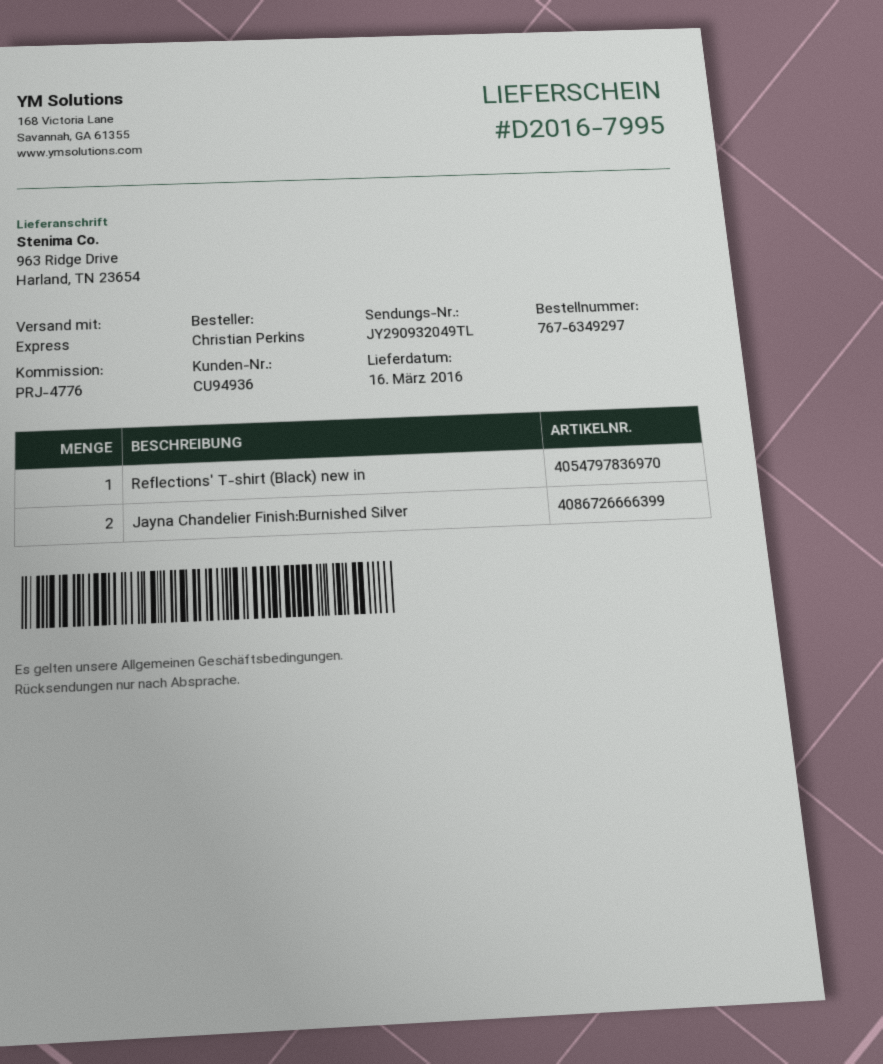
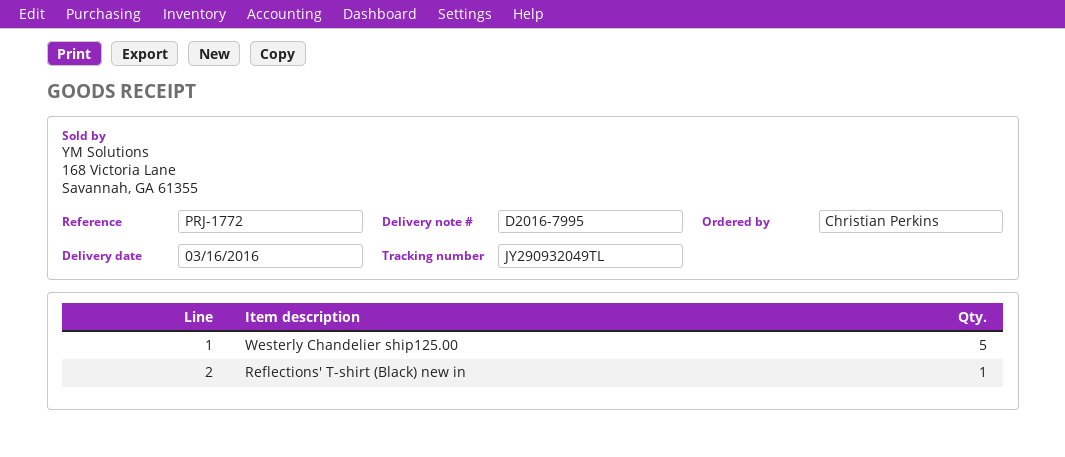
reference: PRJ-4776 -> PRJ-1772
Jayna Chandelier Finish:Burnished Silver: 2 -> none
Westerly Chandelier ship125.00: none -> 5

